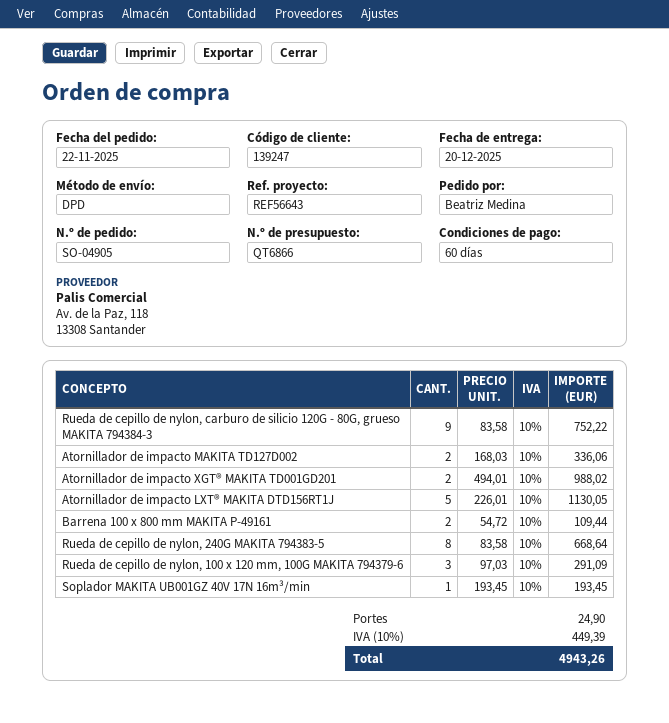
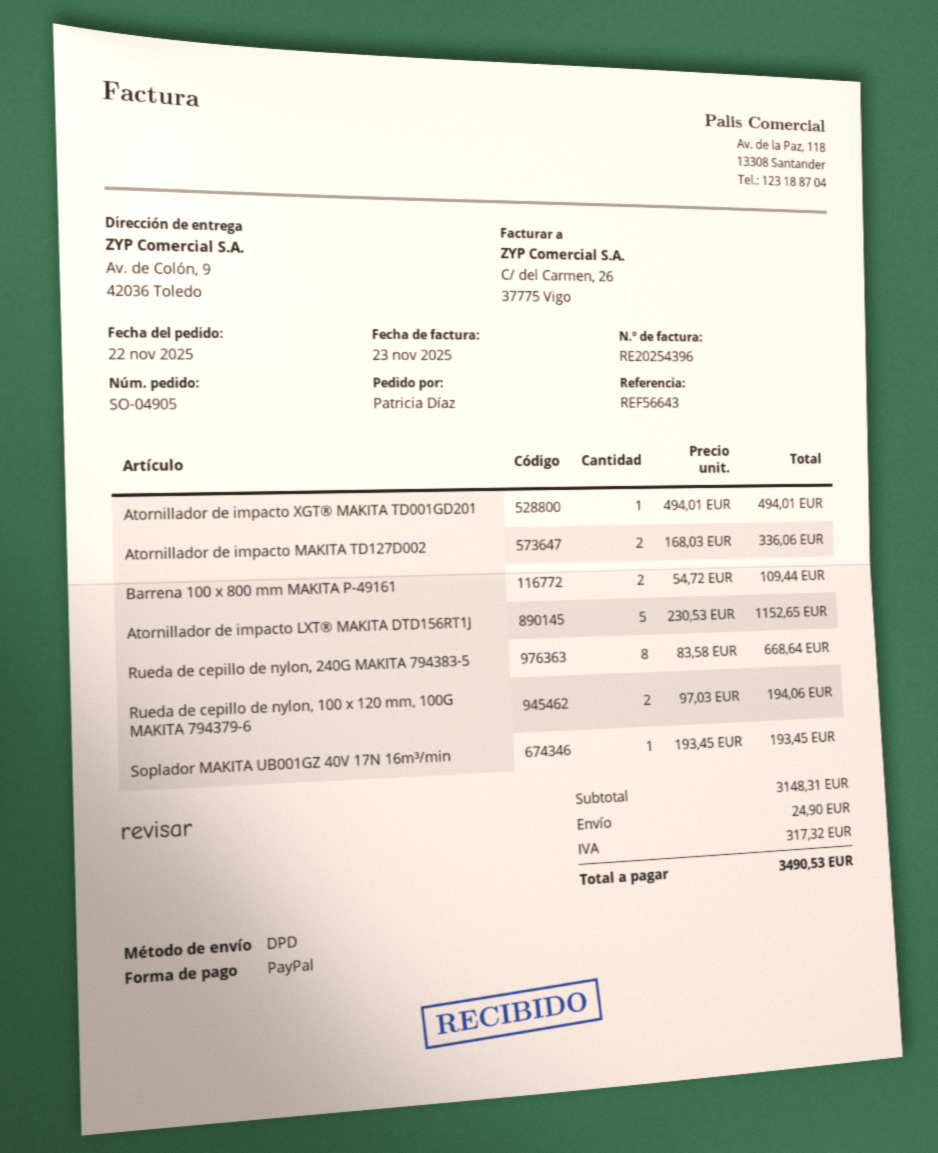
ordered by: Beatriz Medina -> Patricia Díaz
Rueda de cepillo de nylon, carburo de silicio 120G - 80G, grueso MAKITA 794384-3: 9 x 83.58 = 752.22 -> none
Atornillador de impacto XGT® MAKITA TD001GD201: 2 x 494.01 = 988.02 -> 1 x 494.01 = 494.01
Atornillador de impacto LXT® MAKITA DTD156RT1J: 5 x 226.01 = 1130.05 -> 5 x 230.53 = 1152.65
Rueda de cepillo de nylon, 100 x 120 mm, 100G MAKITA 794379-6: 3 x 97.03 = 291.09 -> 2 x 97.03 = 194.06
tax: 449.39 -> 317.32
total: 4943.26 -> 3490.53

